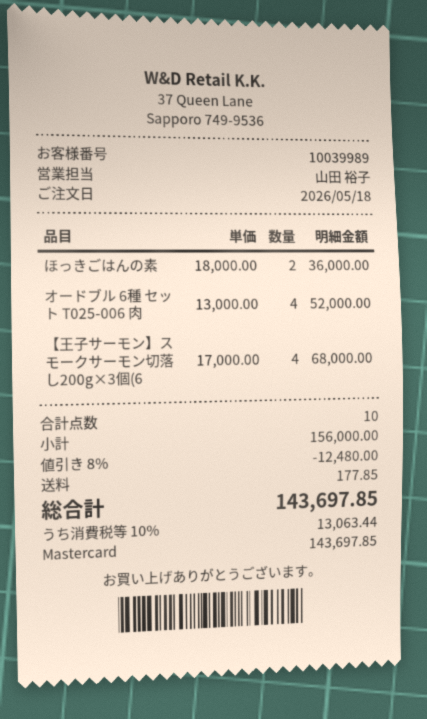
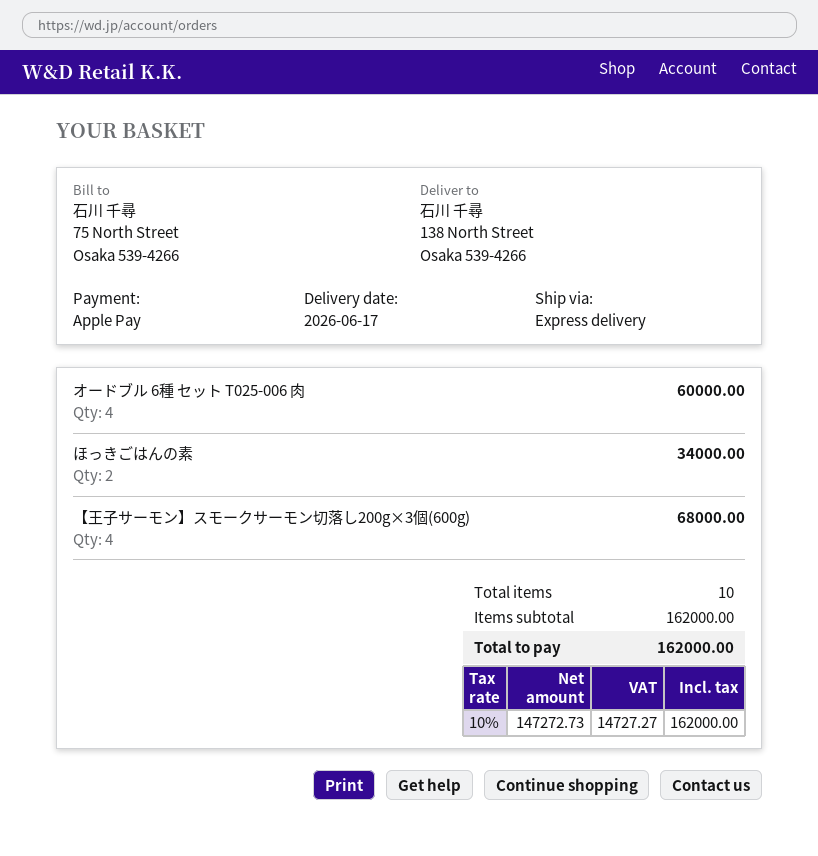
payment method: Mastercard -> Apple Pay
ほっきごはんの素: 2 for 36000.00 -> 2 for 34000.00
オードブル 6種 セット T025-006 肉: 4 for 52000.00 -> 4 for 60000.00
subtotal: 156000.00 -> 162000.00
discount: 8% = 12480.00 -> none
shipping: 177.85 -> none
tax: 10% = 13063.44 -> 10% = 14727.27
total: 143697.85 -> 162000.00

